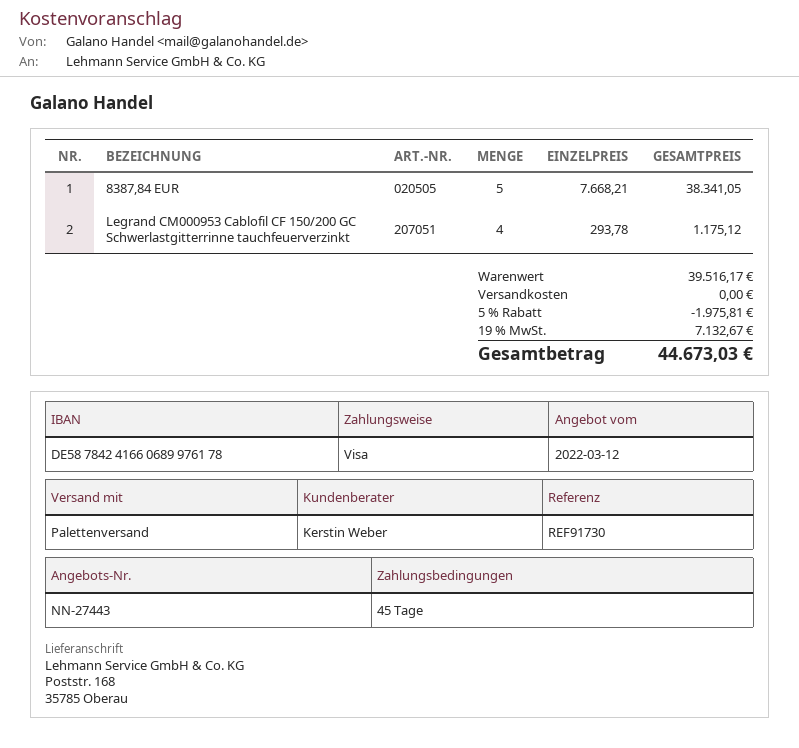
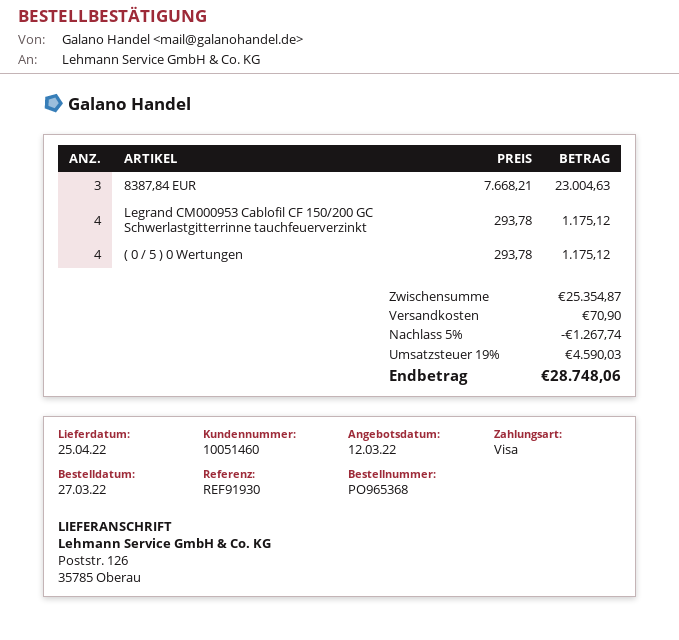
reference: REF91730 -> REF91930
ship to: Poststr. 168, 35785 Oberau -> Poststr. 126, 35785 Oberau
8387,84 EUR: 5 x 7668.21 = 38341.05 -> 3 x 7668.21 = 23004.63
( 0 / 5 ) 0 Wertungen: none -> 4 x 293.78 = 1175.12
subtotal: 39516.17 -> 25354.87
discount: 5% = 1975.81 -> 5% = 1267.74
shipping: 0.00 -> 70.90
tax: 19% = 7132.67 -> 19% = 4590.03
total: 44673.03 -> 28748.06

